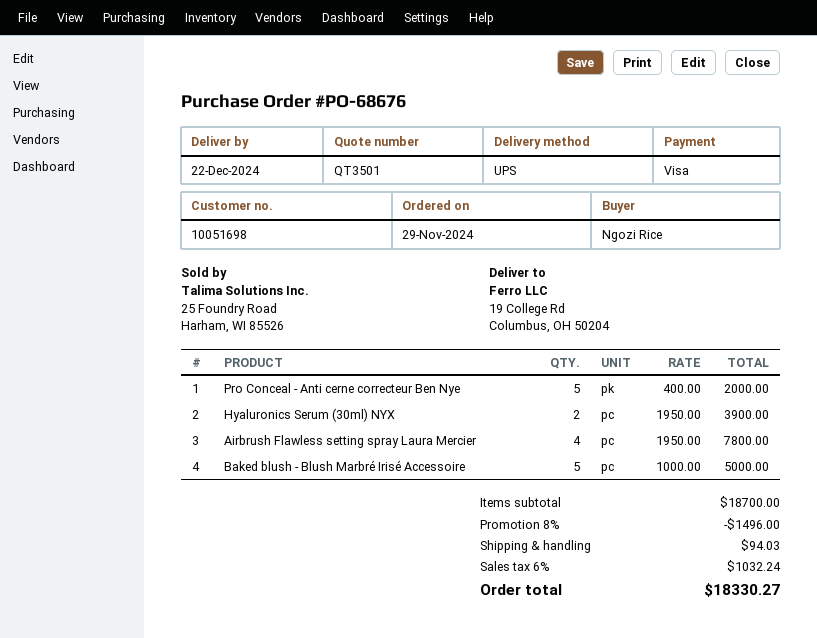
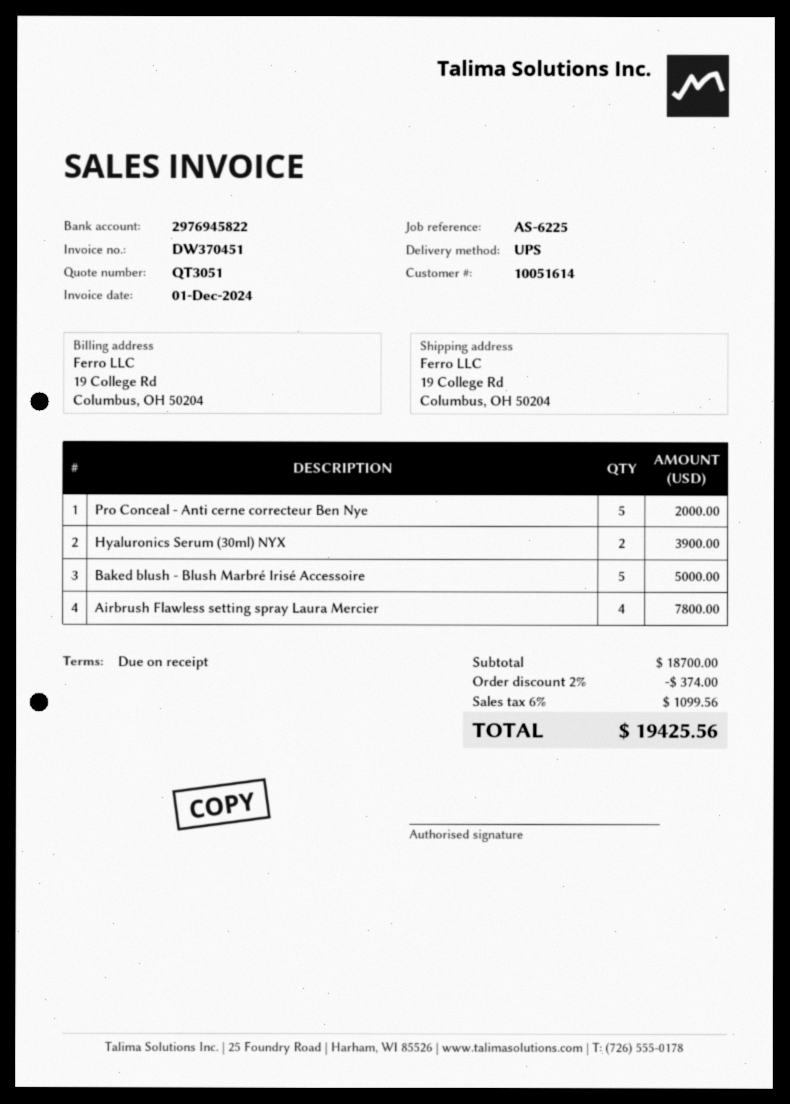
quote number: QT3501 -> QT3051
customer number: 10051698 -> 10051614
discount: 8% = 1496.00 -> 2% = 374.00
shipping: 94.03 -> none
tax: 6% = 1032.24 -> 6% = 1099.56
total: 18330.27 -> 19425.56

